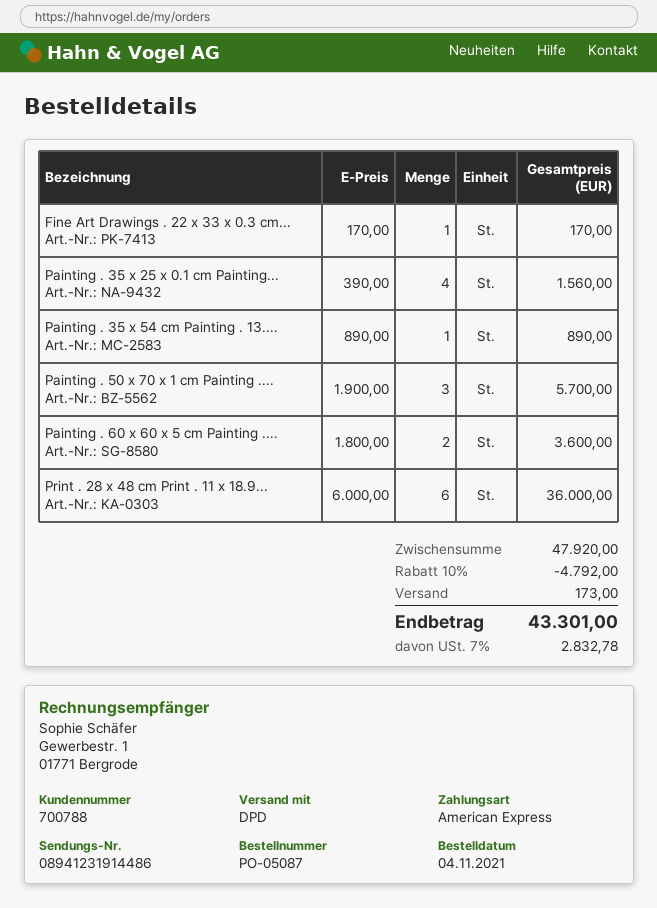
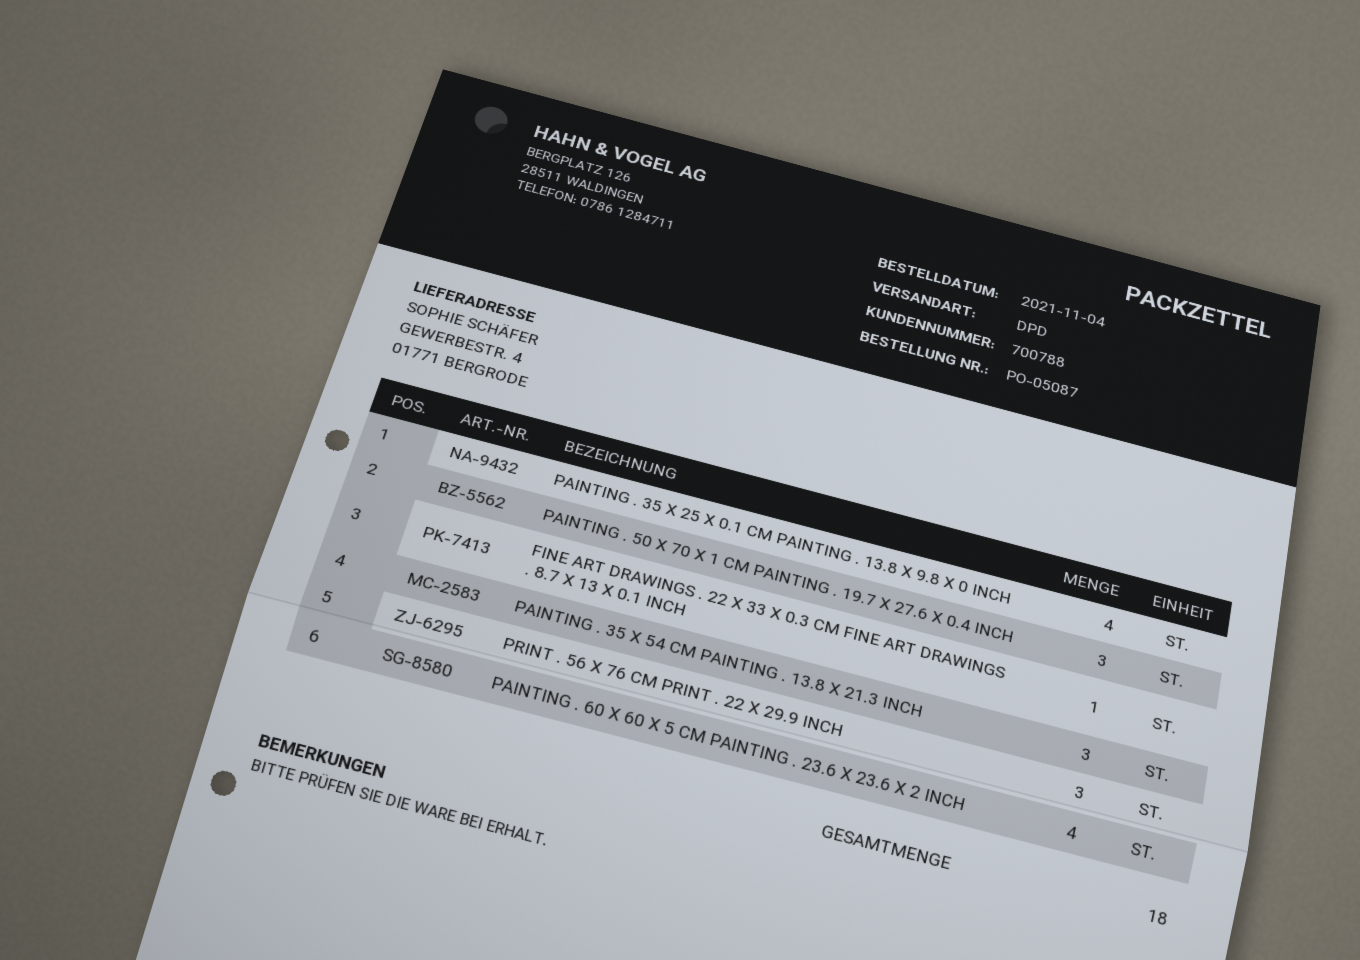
Painting . 35 x 54 cm Painting . 13....: 1 -> 3
Painting . 60 x 60 x 5 cm Painting ....: 2 -> 4
Print . 28 x 48 cm Print . 11 x 18.9...: 6 -> none
PRINT . 56 X 76 CM PRINT . 22 X 29.9 INCH: none -> 3

